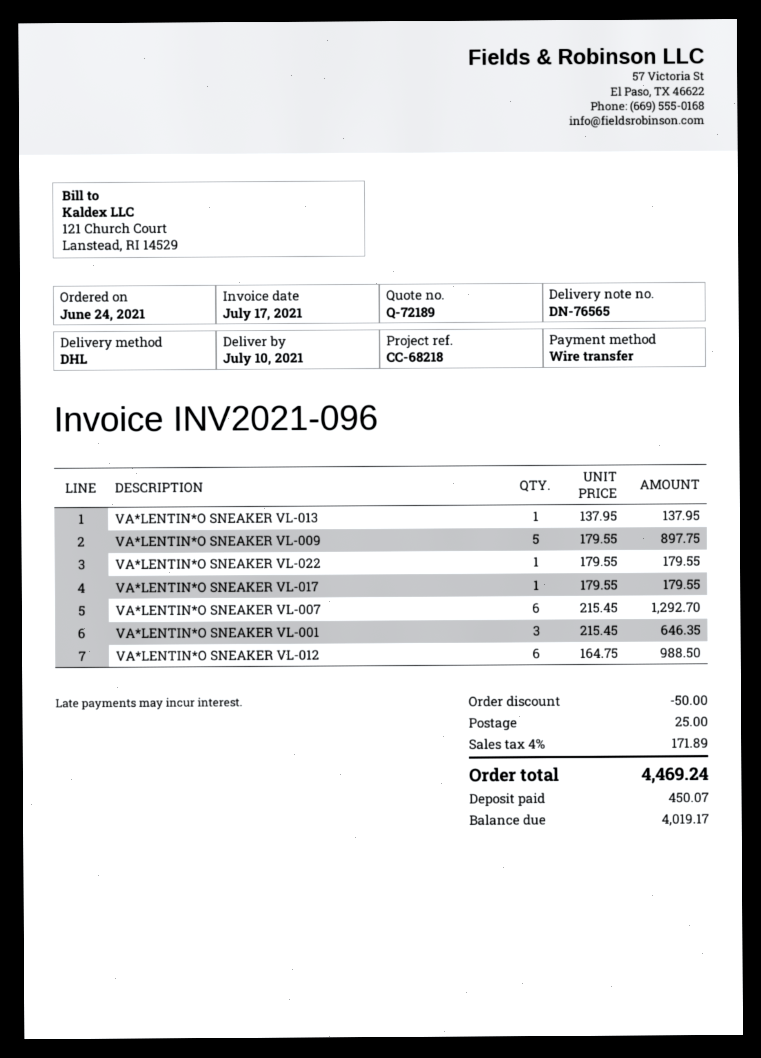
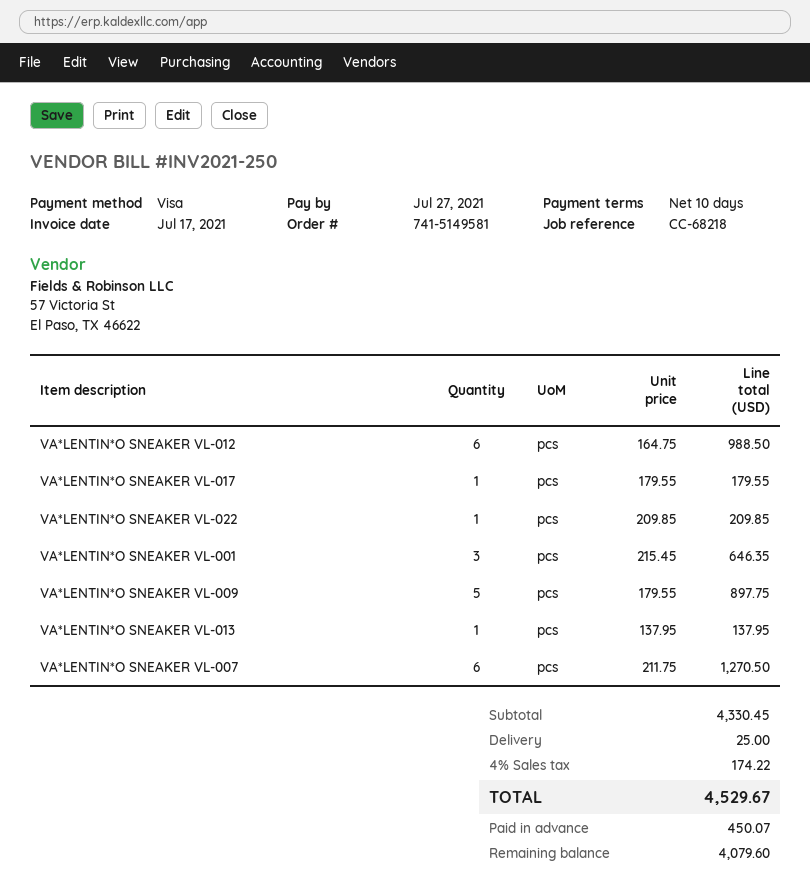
invoice number: INV2021-096 -> INV2021-250
payment method: bank transfer -> Visa
VA*LENTIN*O SNEAKER VL-022: 1 x 179.55 = 179.55 -> 1 x 209.85 = 209.85
VA*LENTIN*O SNEAKER VL-007: 6 x 215.45 = 1292.70 -> 6 x 211.75 = 1270.50
discount: 50.00 -> none
tax: 4% = 171.89 -> 4% = 174.22
total: 4469.24 -> 4529.67
balance: 4019.17 -> 4079.60

